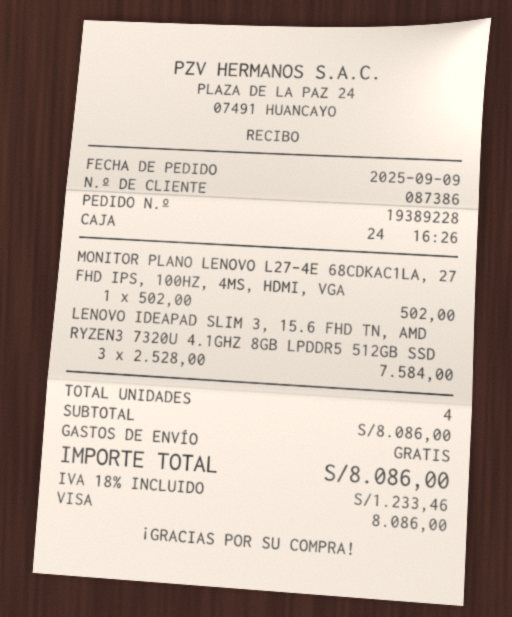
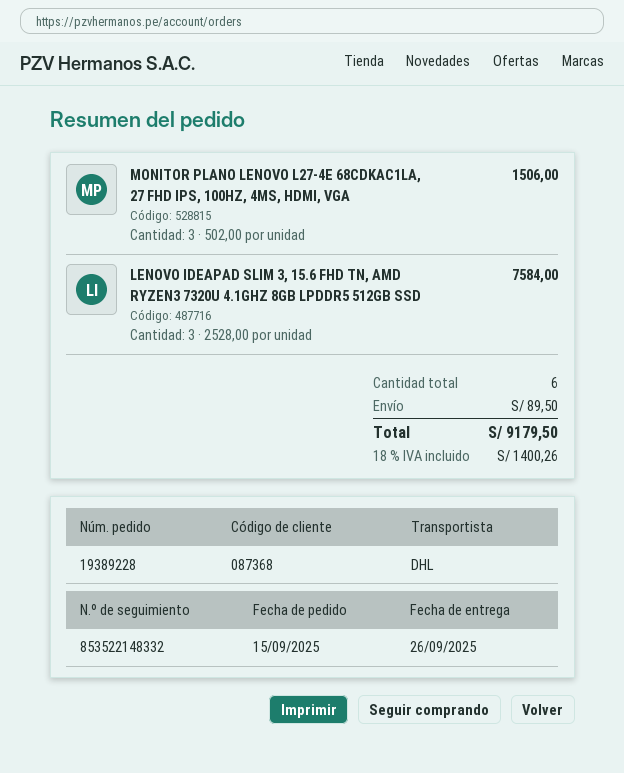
order date: 2025-09-09 -> 2025-09-15
customer number: 087386 -> 087368
MONITOR PLANO LENOVO L27-4E 68CDKAC1LA, 27 FHD IPS, 100HZ, 4MS, HDMI, VGA: 1 x 502.00 = 502.00 -> 3 x 502.00 = 1506.00
total quantity: 4 -> 6
shipping: 0.00 -> 89.50
tax: 18% = 1233.46 -> 18% = 1400.26
total: 8086.00 -> 9179.50

